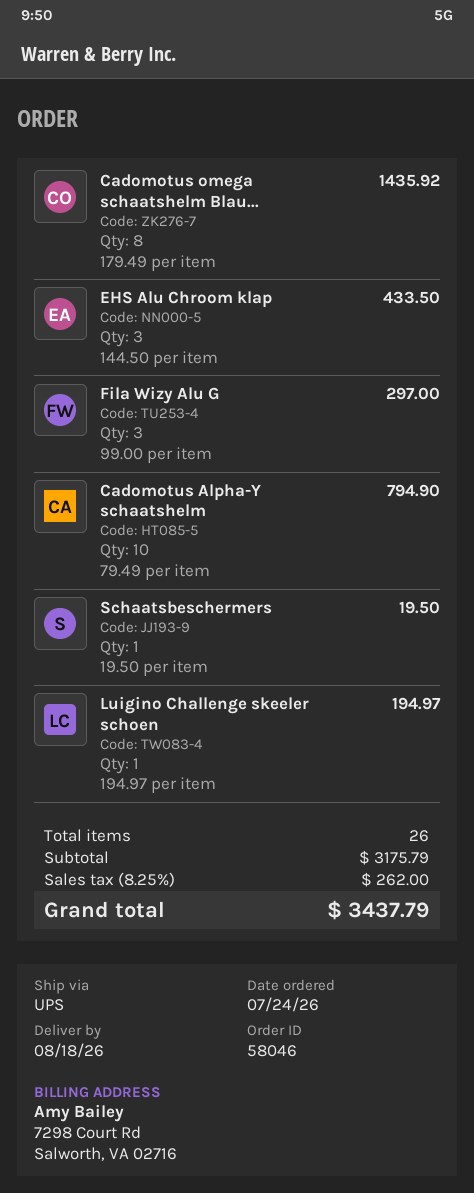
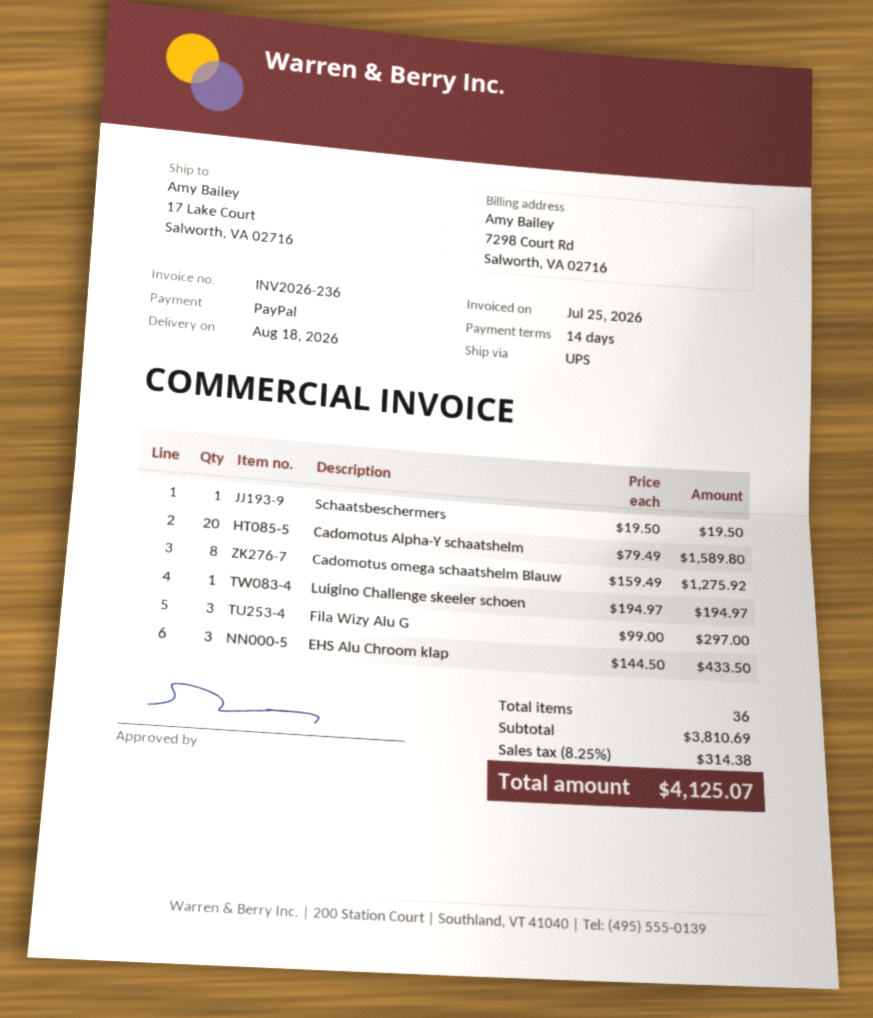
Cadomotus omega schaatshelm Blau...: 8 x 179.49 = 1435.92 -> 8 x 159.49 = 1275.92
Cadomotus Alpha-Y schaatshelm: 10 x 79.49 = 794.90 -> 20 x 79.49 = 1589.80
total quantity: 26 -> 36
subtotal: 3175.79 -> 3810.69
tax: 8.25% = 262.00 -> 8.25% = 314.38
total: 3437.79 -> 4125.07

